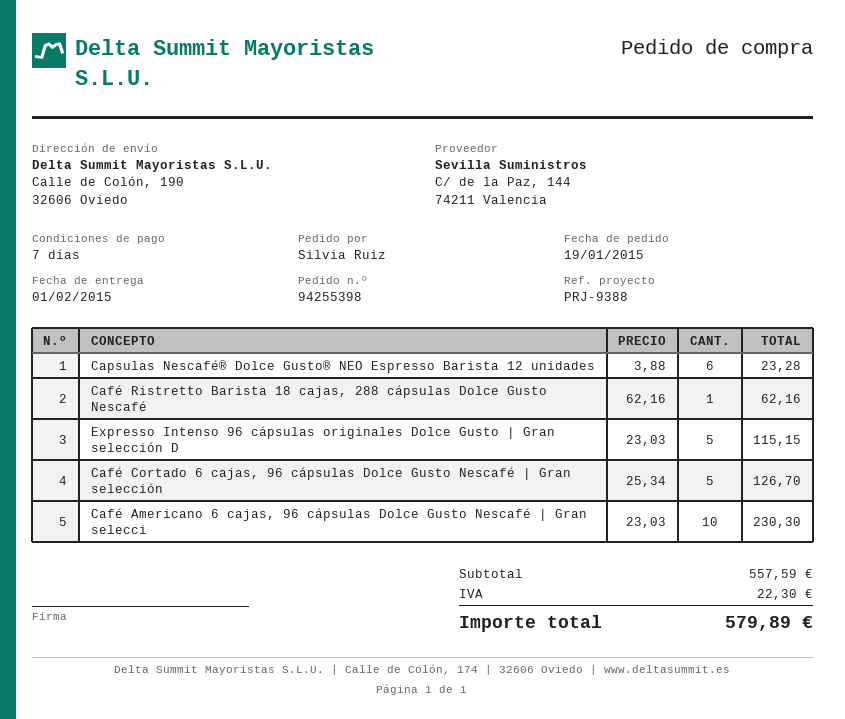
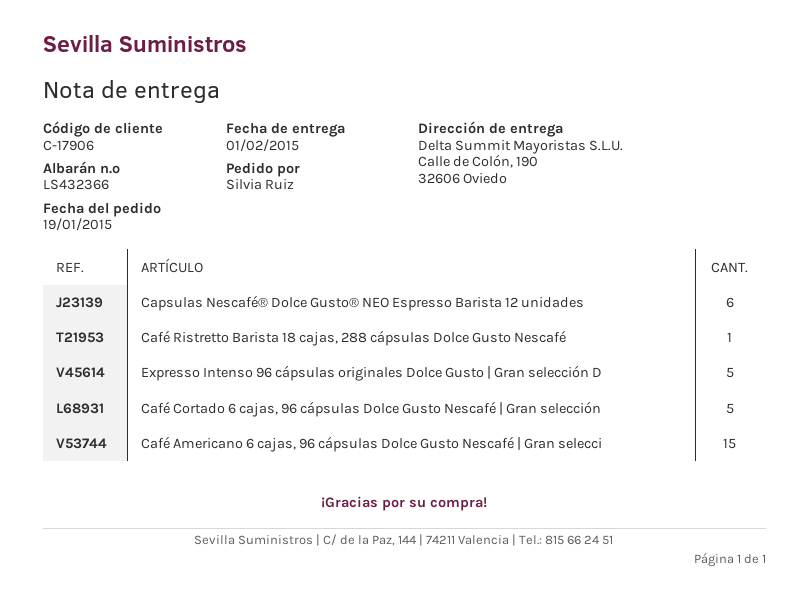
Café Americano 6 cajas, 96 cápsulas Dolce Gusto Nescafé | Gran selecci: 10 -> 15

